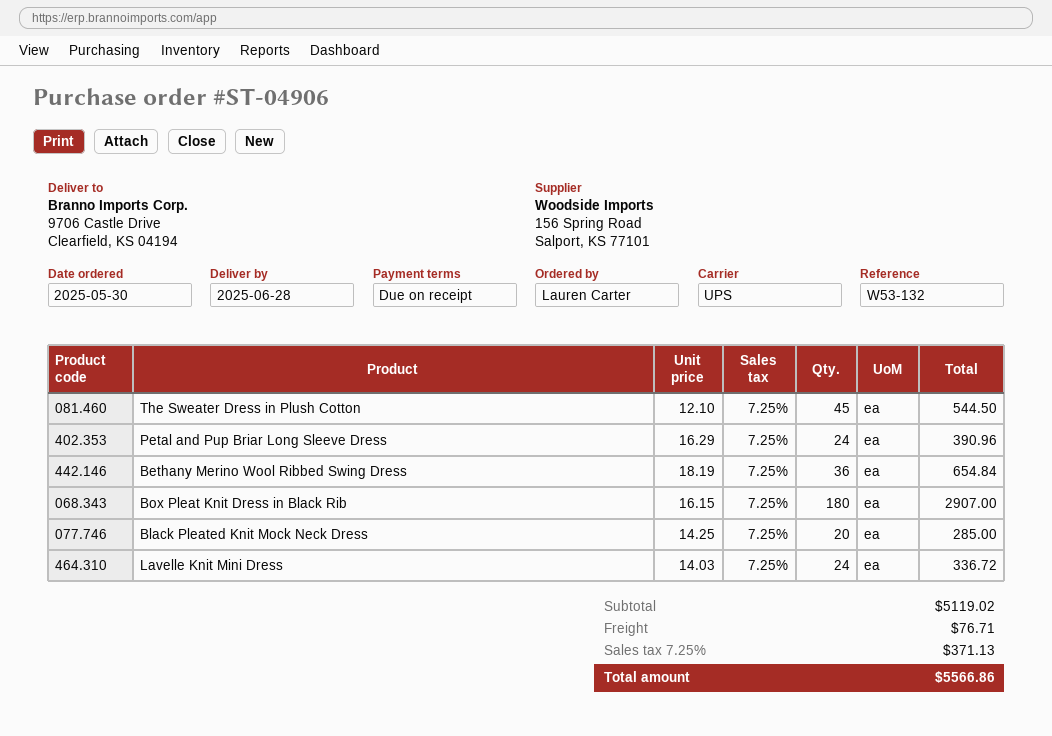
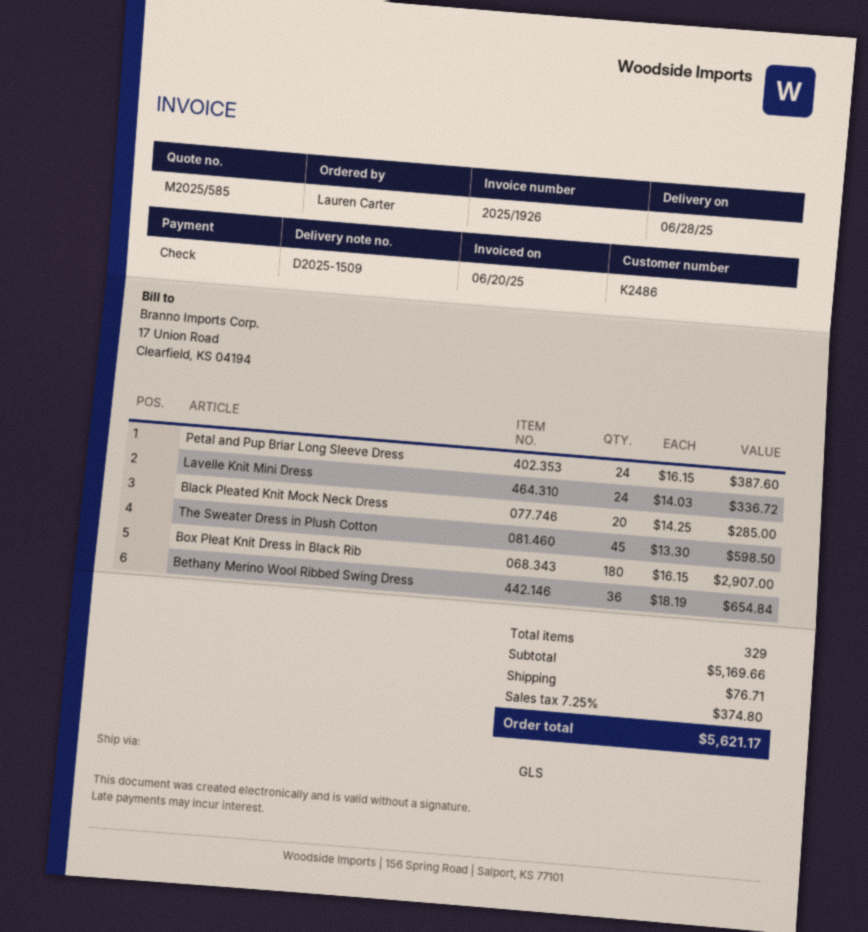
shipping method: UPS -> GLS
The Sweater Dress in Plush Cotton: 45 x 12.10 = 544.50 -> 45 x 13.30 = 598.50
Petal and Pup Briar Long Sleeve Dress: 24 x 16.29 = 390.96 -> 24 x 16.15 = 387.60
subtotal: 5119.02 -> 5169.66
tax: 7.25% = 371.13 -> 7.25% = 374.80
total: 5566.86 -> 5621.17

